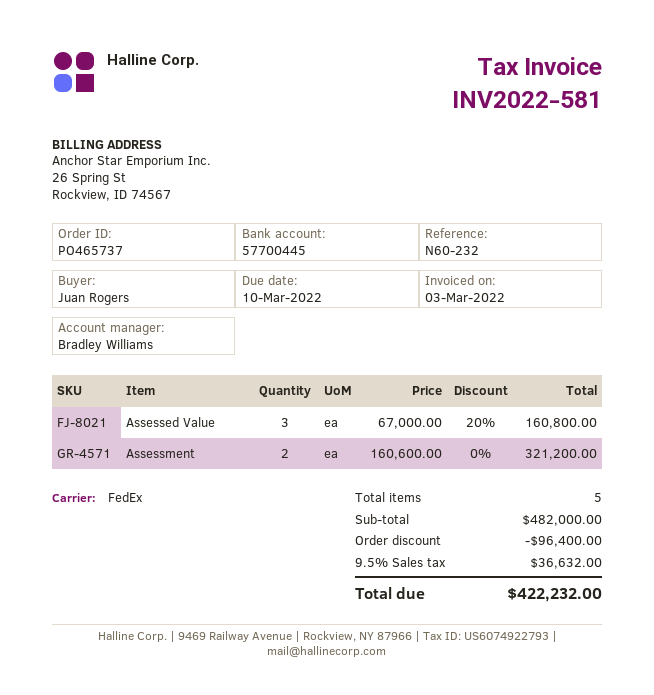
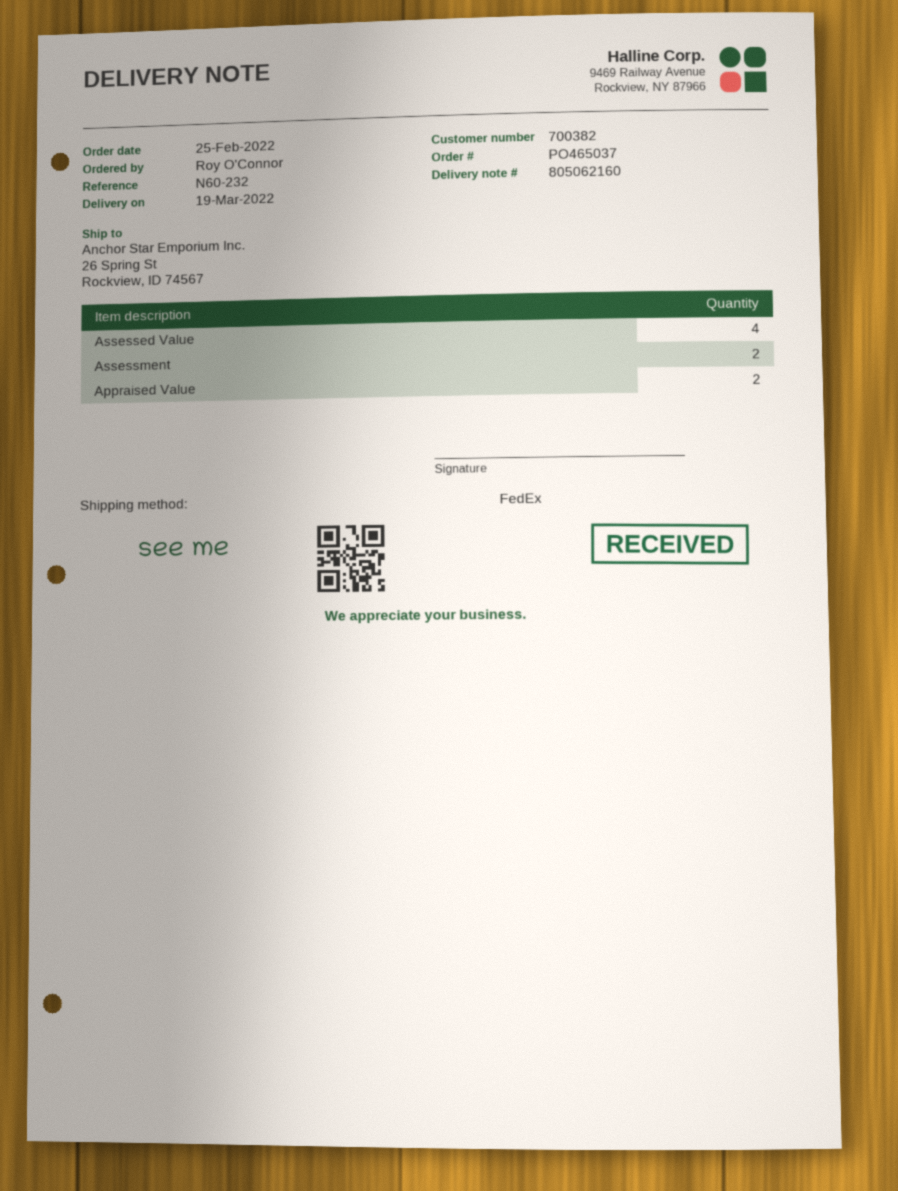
order number: PO465737 -> PO465037
ordered by: Juan Rogers -> Roy O'Connor
Assessed Value: 3 -> 4
Appraised Value: none -> 2

